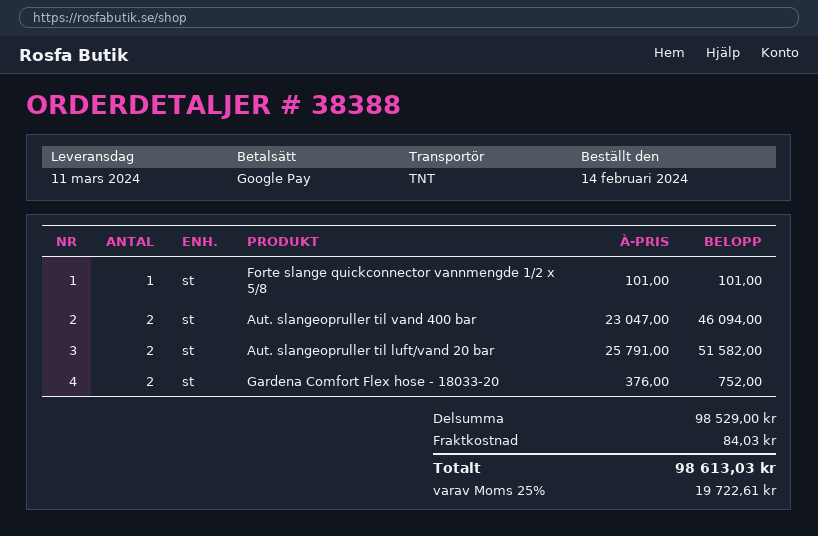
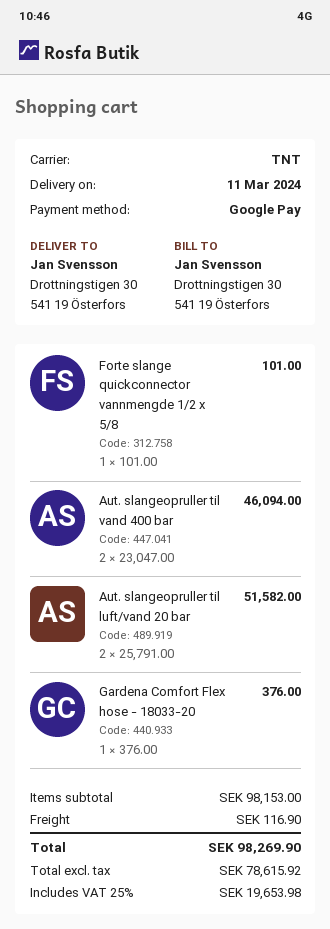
Gardena Comfort Flex hose - 18033-20: 2 x 376.00 = 752.00 -> 1 x 376.00 = 376.00
subtotal: 98529.00 -> 98153.00
shipping: 84.03 -> 116.90
tax: 25% = 19722.61 -> 25% = 19653.98
total: 98613.03 -> 98269.90

